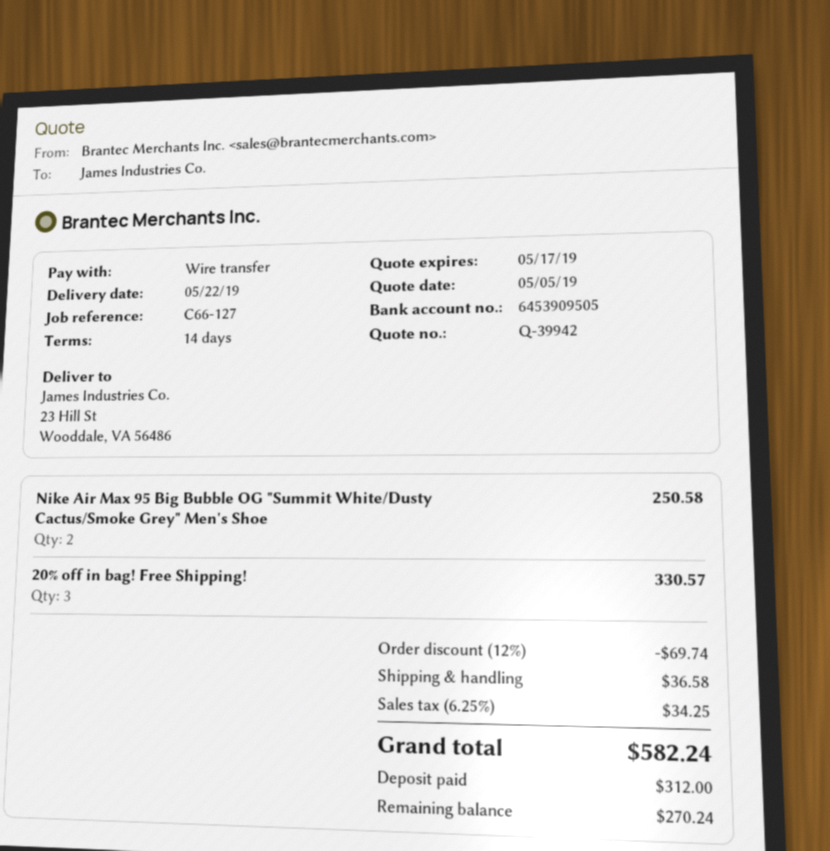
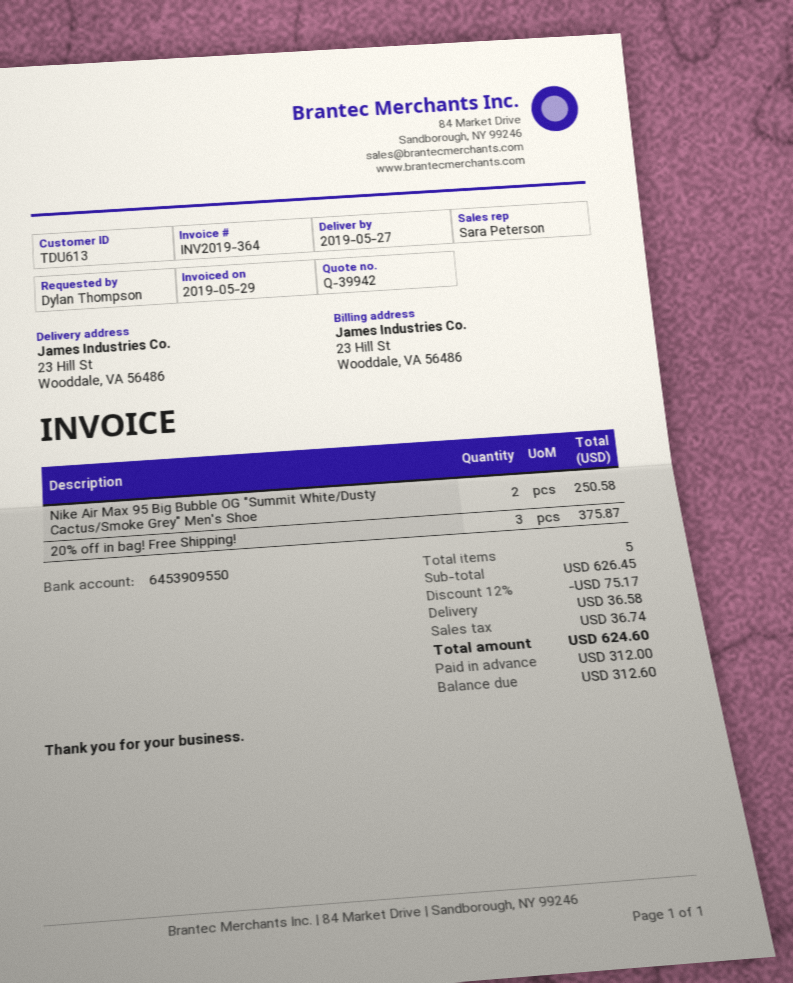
delivery date: 2019-05-22 -> 2019-05-27
bank account: 6453909505 -> 6453909550
20% off in bag! Free Shipping!: 3 for 330.57 -> 3 for 375.87
discount: 12% = 69.74 -> 12% = 75.17
tax: 34.25 -> 36.74
total: 582.24 -> 624.60
balance: 270.24 -> 312.60

